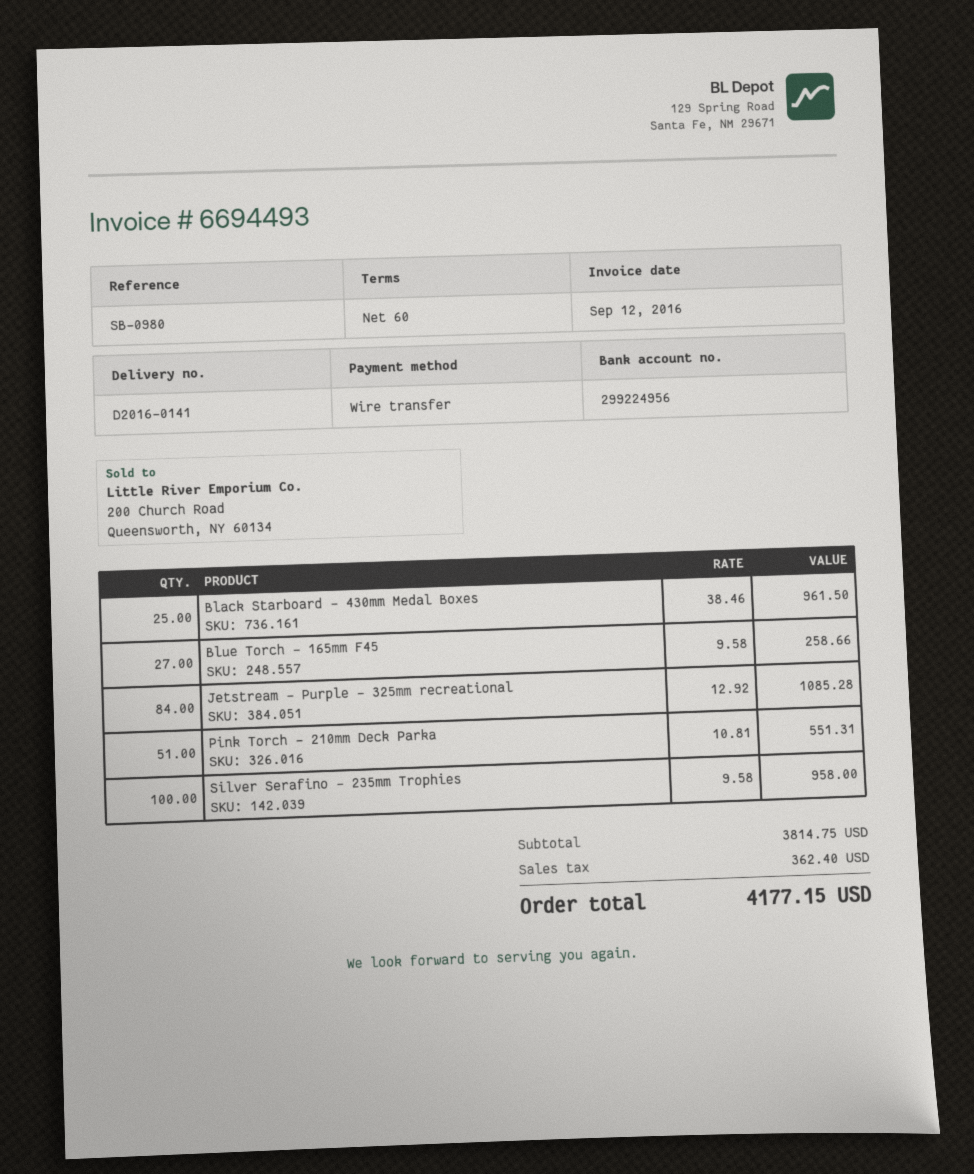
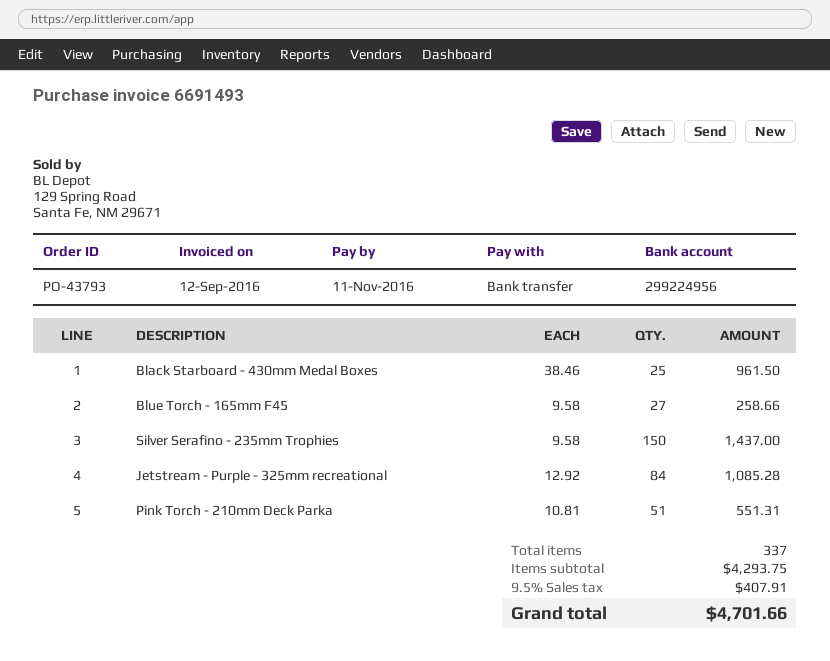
invoice number: 6694493 -> 6691493
Silver Serafino - 235mm Trophies: 100 x 9.58 = 958.00 -> 150 x 9.58 = 1437.00
subtotal: 3814.75 -> 4293.75
tax: 362.40 -> 407.91
total: 4177.15 -> 4701.66

